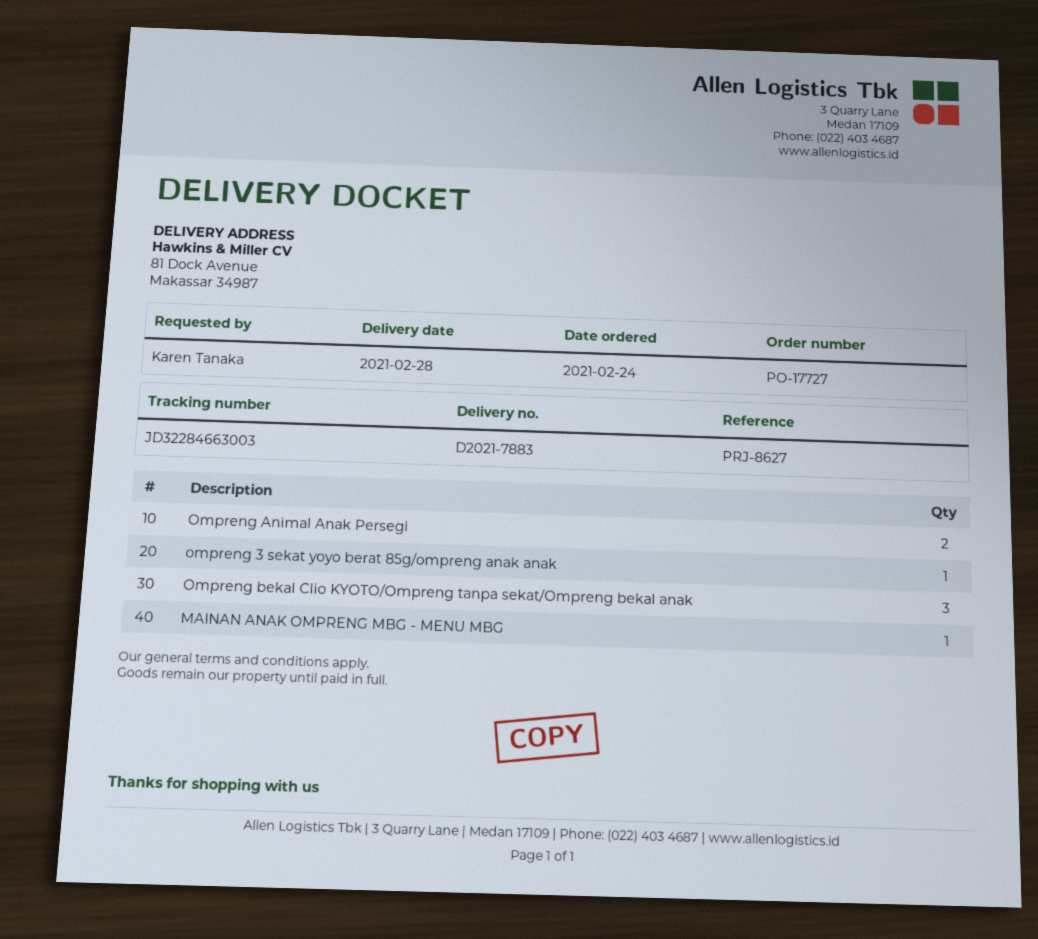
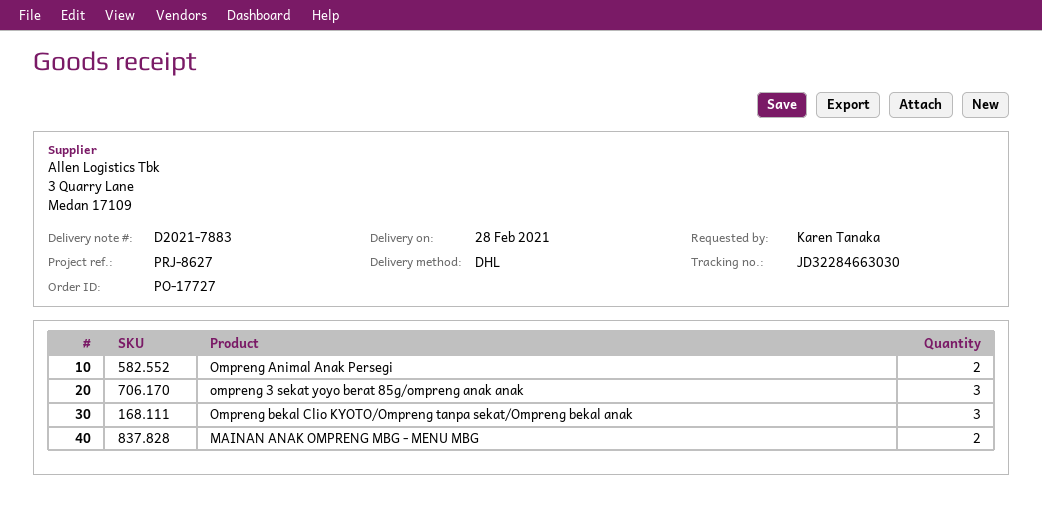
tracking number: JD32284663003 -> JD32284663030
ompreng 3 sekat yoyo berat 85g/ompreng anak anak: 1 -> 3
MAINAN ANAK OMPRENG MBG - MENU MBG: 1 -> 2

